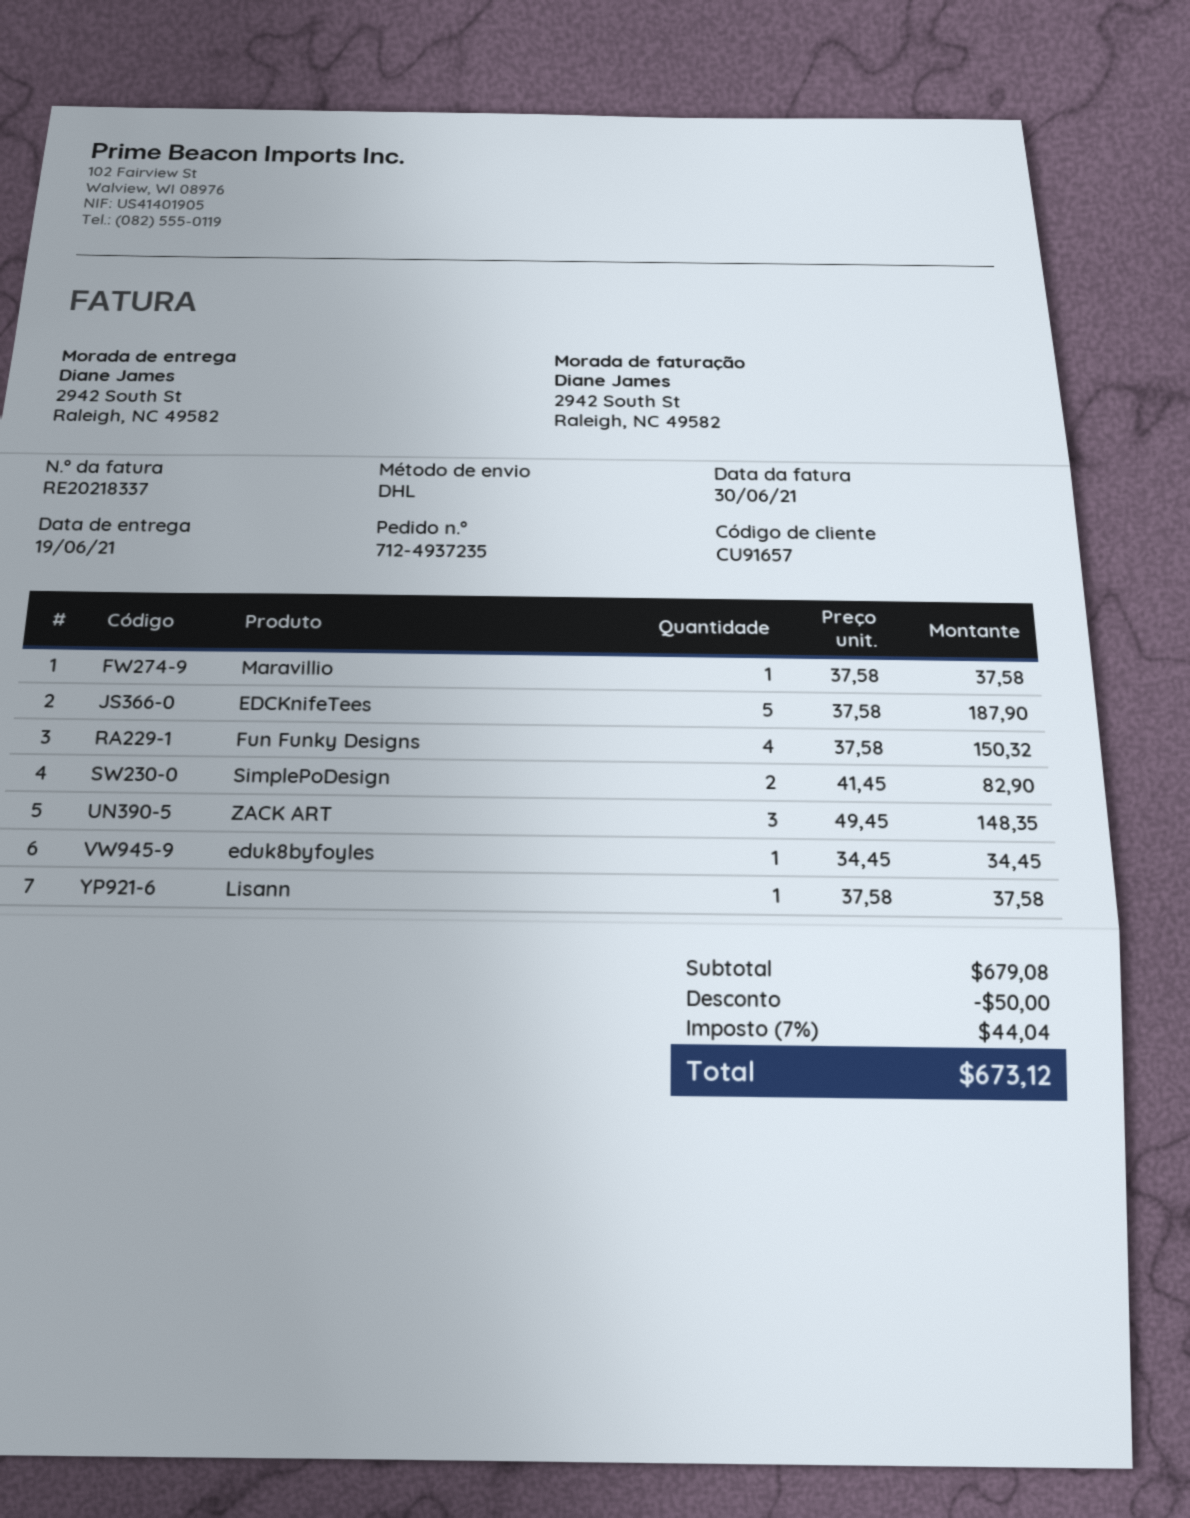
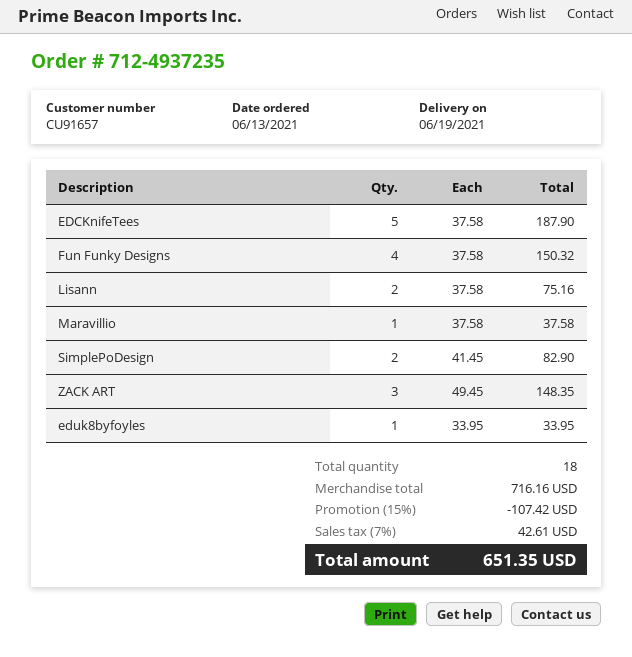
eduk8byfoyles: 1 x 34.45 = 34.45 -> 1 x 33.95 = 33.95
Lisann: 1 x 37.58 = 37.58 -> 2 x 37.58 = 75.16
subtotal: 679.08 -> 716.16
discount: 50.00 -> 107.42
tax: 7% = 44.04 -> 7% = 42.61
total: 673.12 -> 651.35

